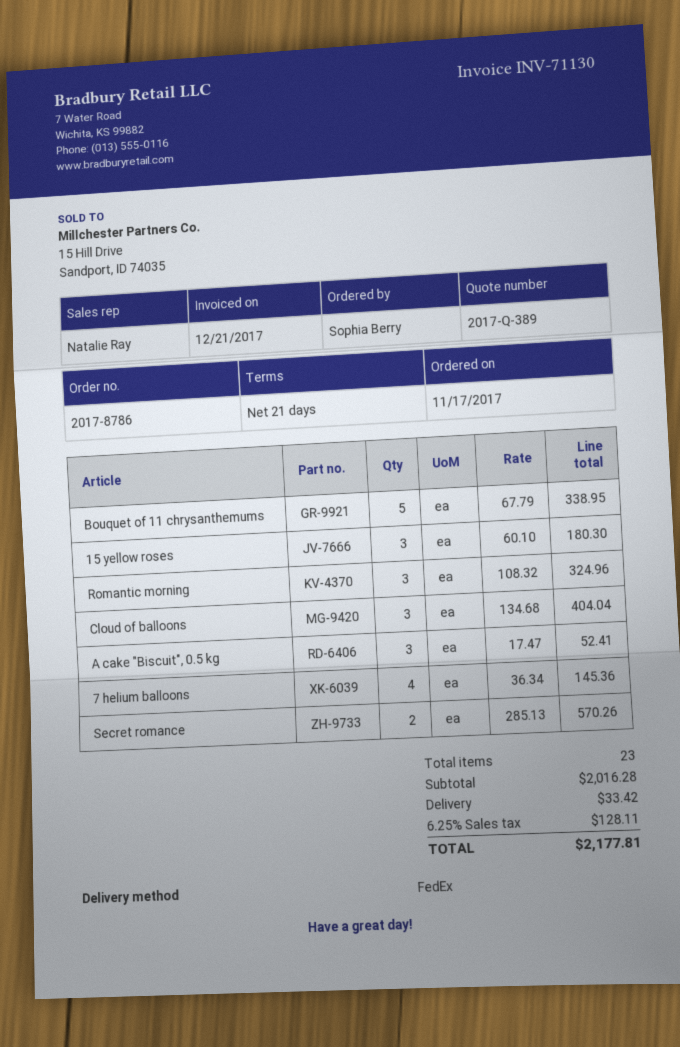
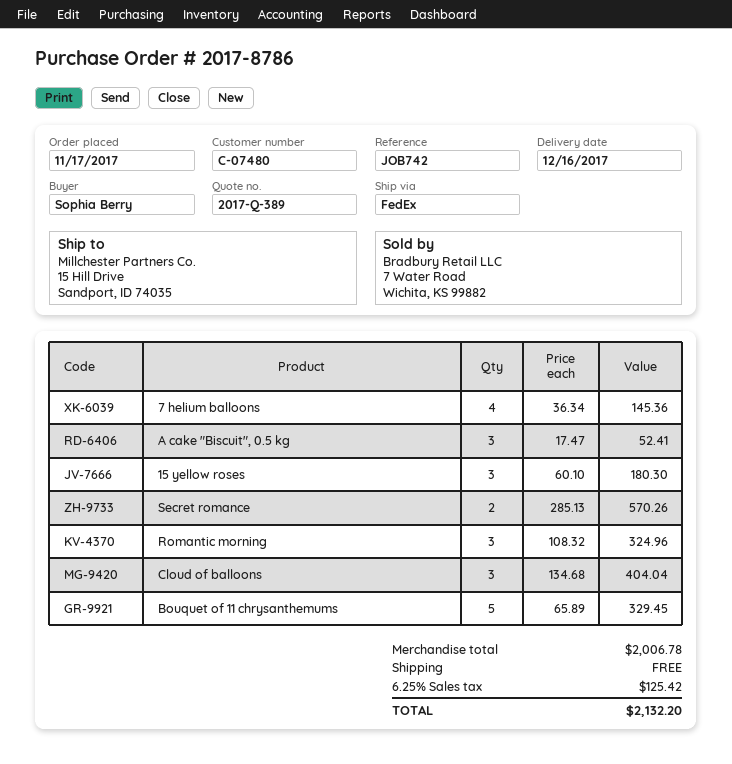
Bouquet of 11 chrysanthemums: 5 x 67.79 = 338.95 -> 5 x 65.89 = 329.45
subtotal: 2016.28 -> 2006.78
shipping: 33.42 -> 0.00
tax: 6.25% = 128.11 -> 6.25% = 125.42
total: 2177.81 -> 2132.20

